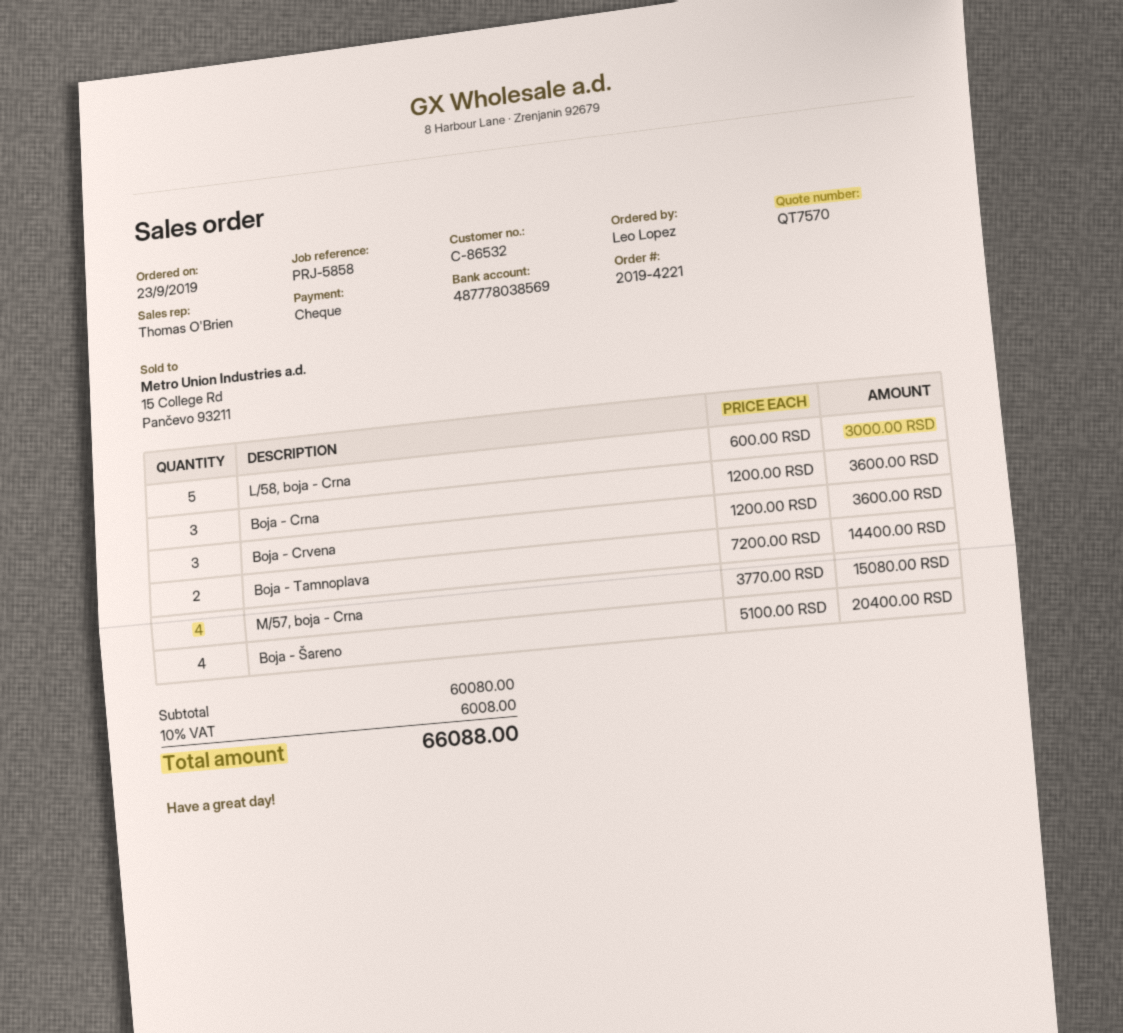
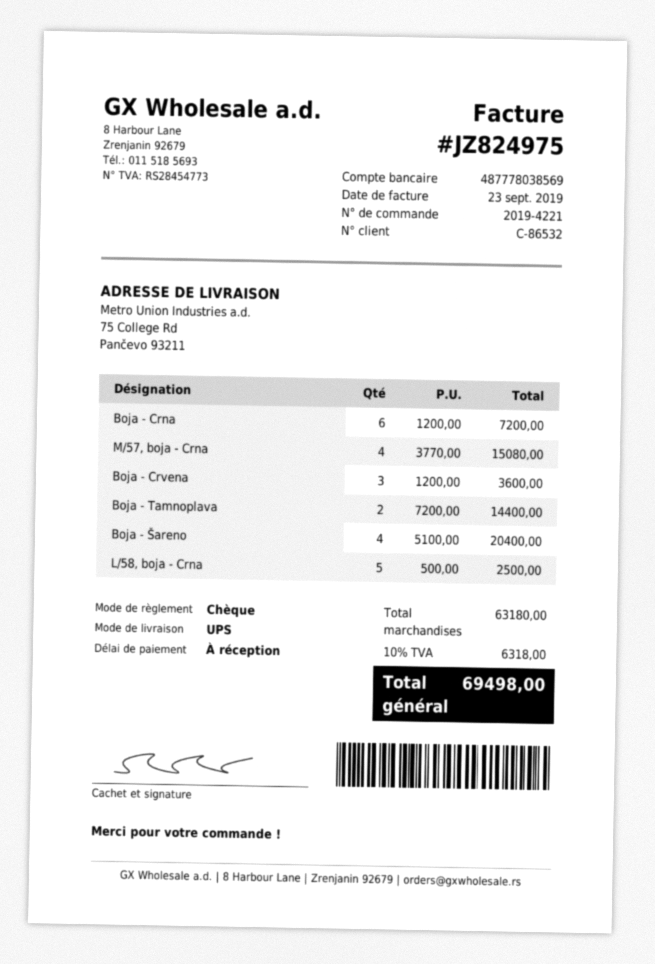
L/58, bоја - Crna: 5 x 600.00 = 3000.00 -> 5 x 500.00 = 2500.00
Bоја - Crna: 3 x 1200.00 = 3600.00 -> 6 x 1200.00 = 7200.00
subtotal: 60080.00 -> 63180.00
tax: 10% = 6008.00 -> 10% = 6318.00
total: 66088.00 -> 69498.00

